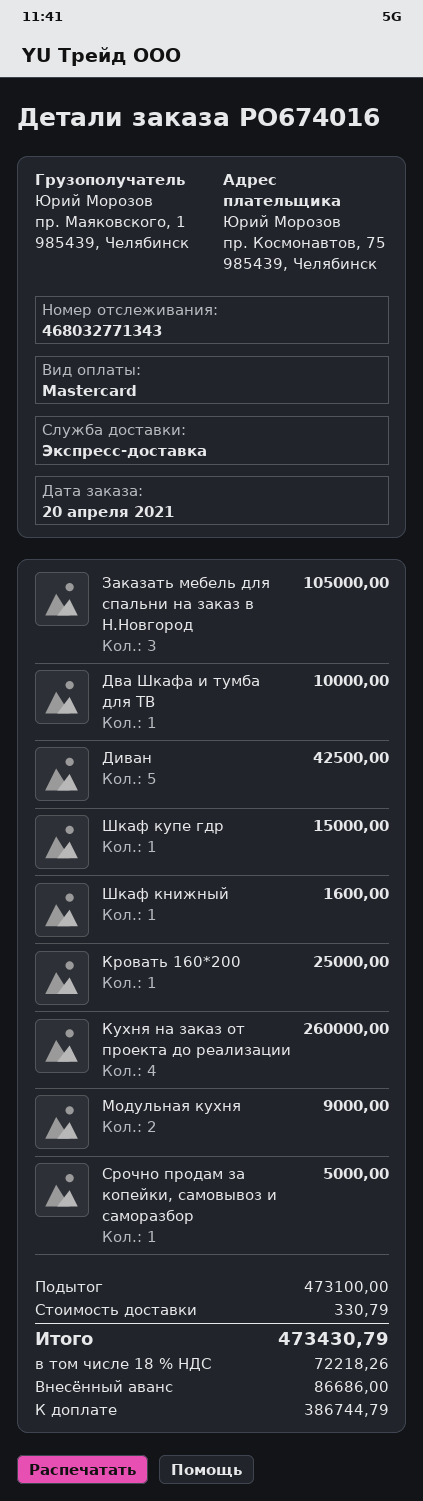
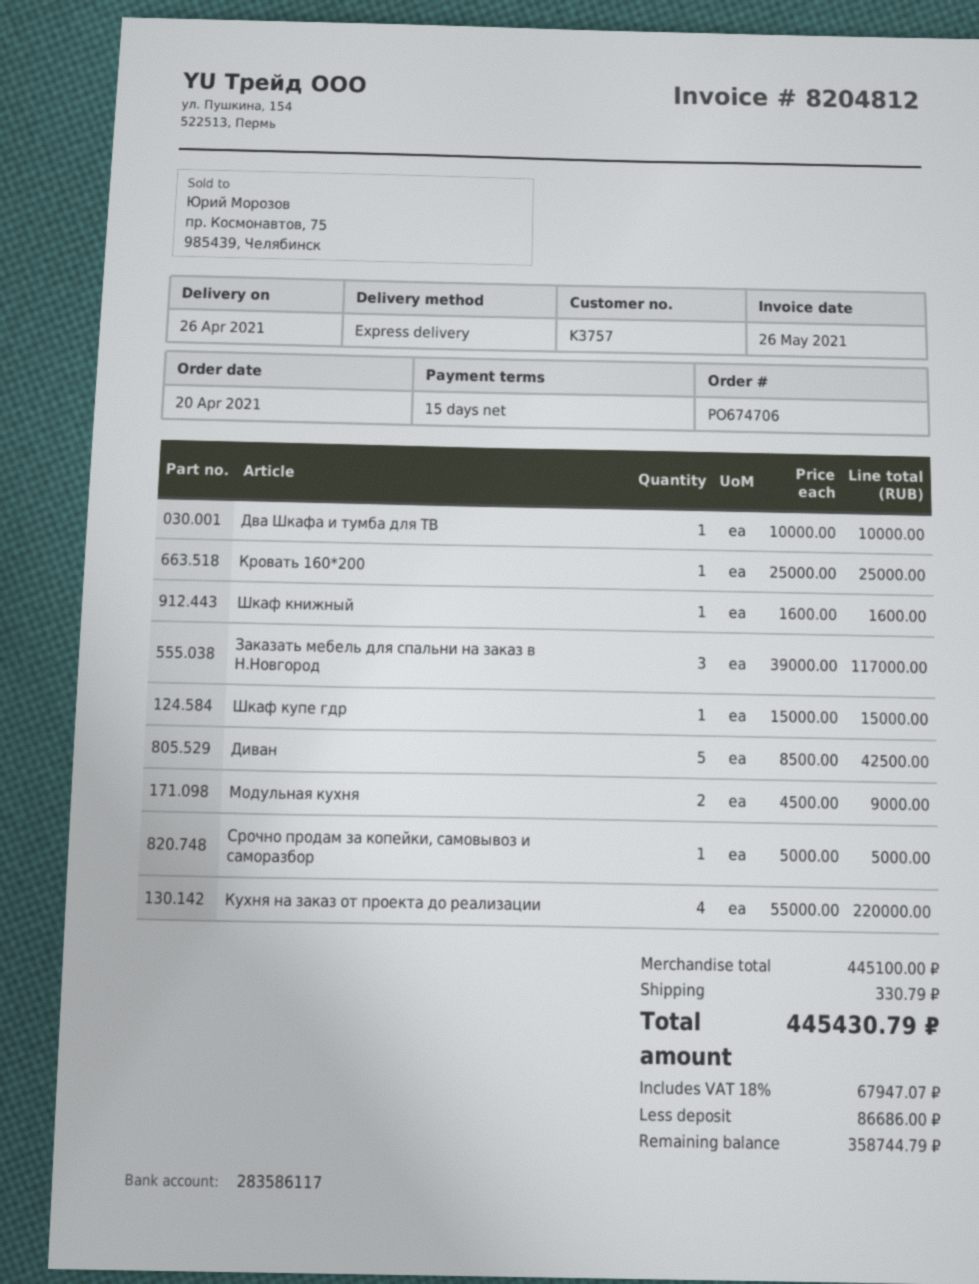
order number: PO674016 -> PO674706
Заказать мебель для спальни на заказ в Н.Новгород: 3 for 105000.00 -> 3 for 117000.00
Кухня на заказ от проекта до реализации: 4 for 260000.00 -> 4 for 220000.00
subtotal: 473100.00 -> 445100.00
tax: 18% = 72218.26 -> 18% = 67947.07
total: 473430.79 -> 445430.79
balance: 386744.79 -> 358744.79

